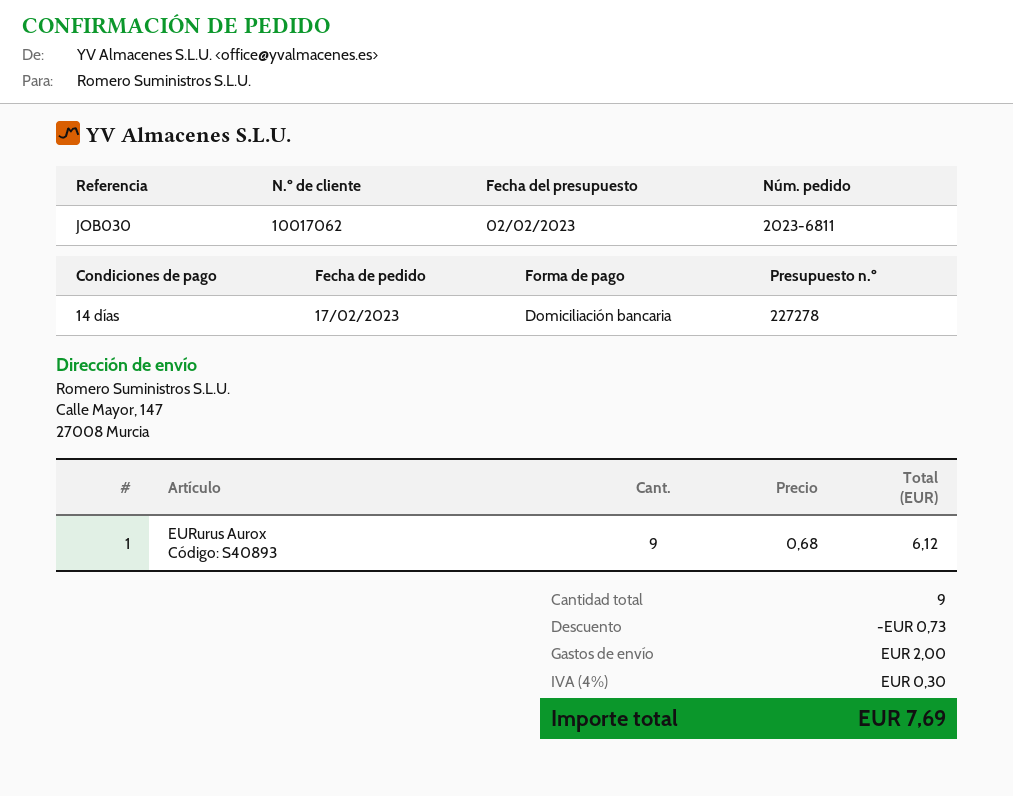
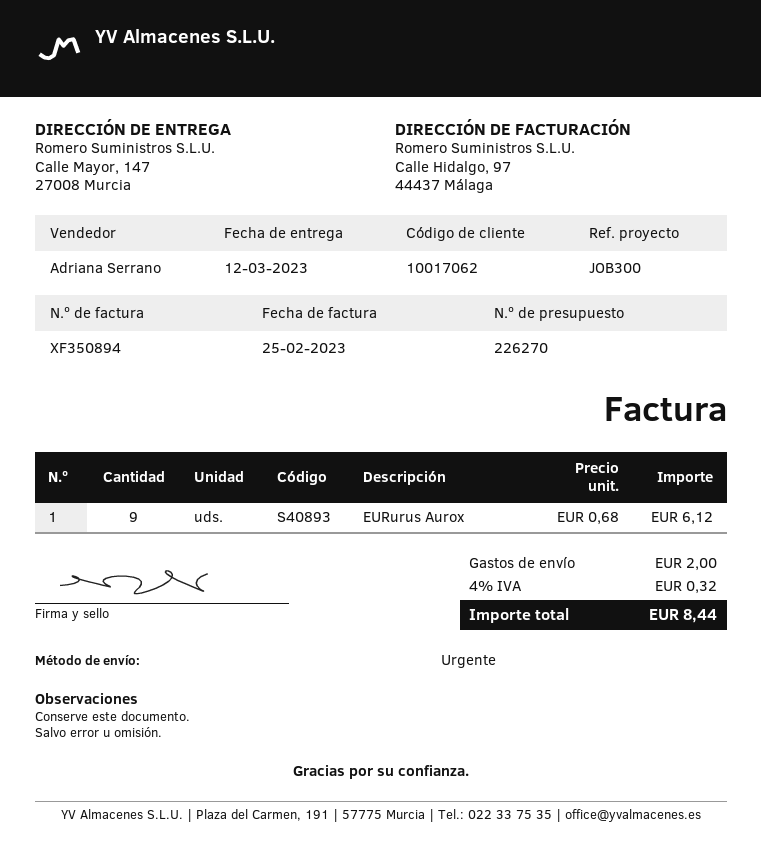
quote number: 227278 -> 226270
reference: JOB030 -> JOB300
discount: 0.73 -> none
tax: 4% = 0.30 -> 4% = 0.32
total: 7.69 -> 8.44

